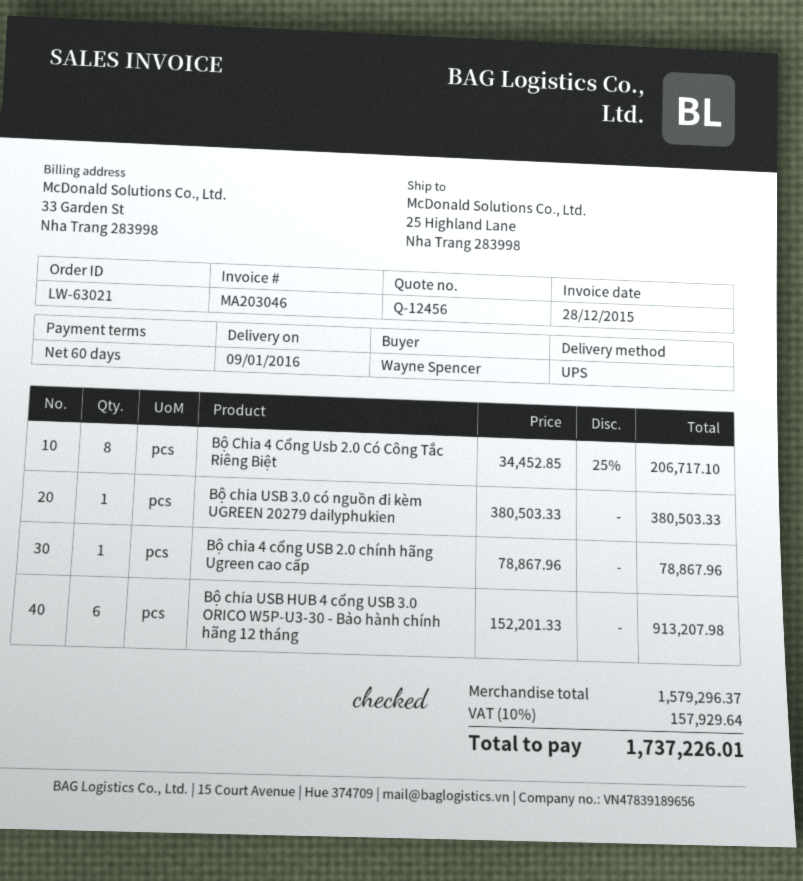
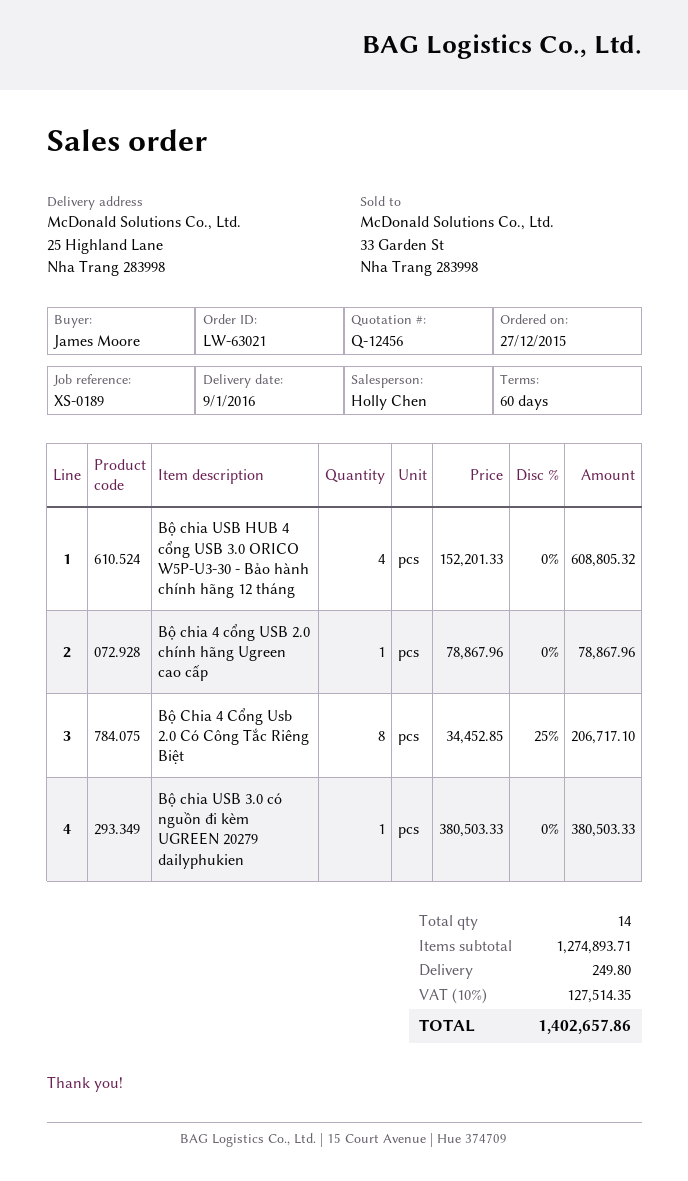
ordered by: Wayne Spencer -> James Moore
Bộ chia USB HUB 4 cổng USB 3.0 ORICO W5P-U3-30 - Bảo hành chính hãng 12 tháng: 6 x 152201.33 = 913207.98 -> 4 x 152201.33 = 608805.32
subtotal: 1579296.37 -> 1274893.71
shipping: none -> 249.80
tax: 10% = 157929.64 -> 10% = 127514.35
total: 1737226.01 -> 1402657.86

